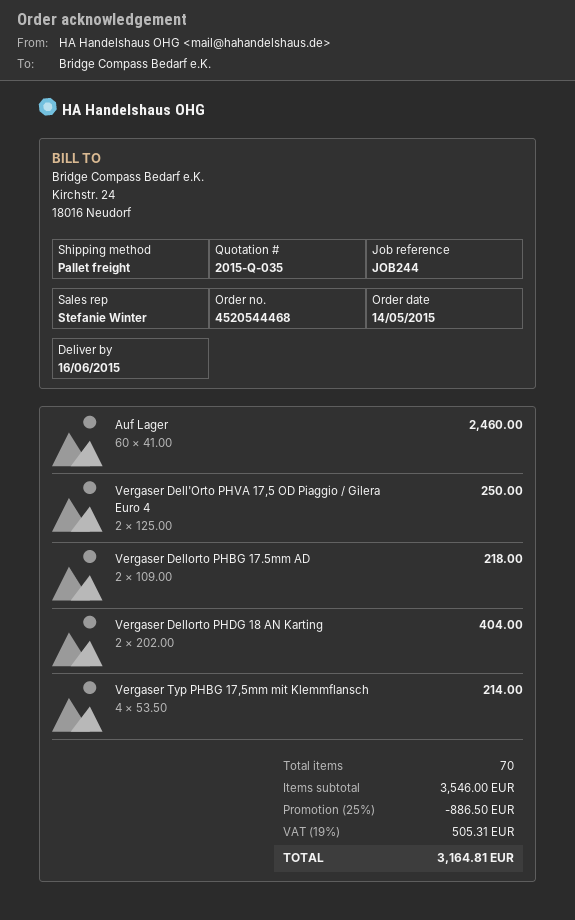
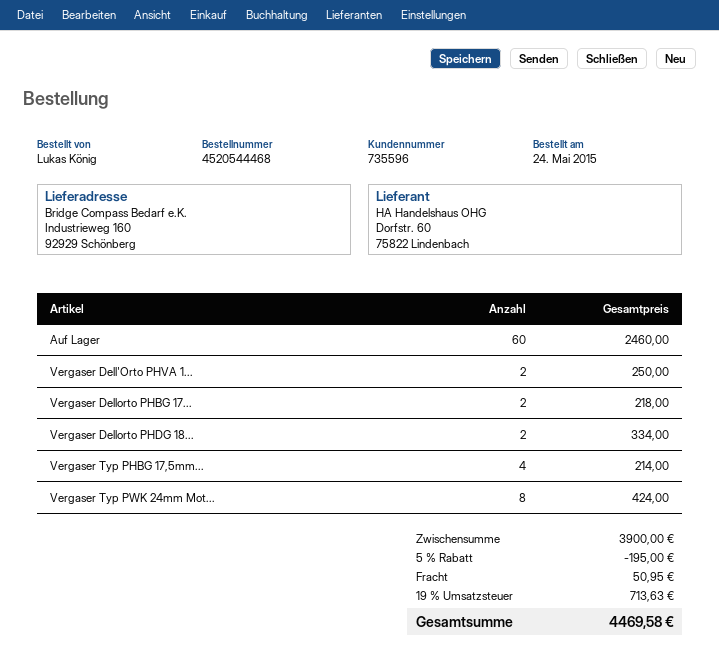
order date: 2015-05-14 -> 2015-05-24
Vergaser Dellorto PHDG 18 AN Karting: 2 for 404.00 -> 2 for 334.00
Vergaser Typ PWK 24mm Mot...: none -> 8 for 424.00
subtotal: 3546.00 -> 3900.00
discount: 25% = 886.50 -> 5% = 195.00
shipping: none -> 50.95
tax: 19% = 505.31 -> 19% = 713.63
total: 3164.81 -> 4469.58

